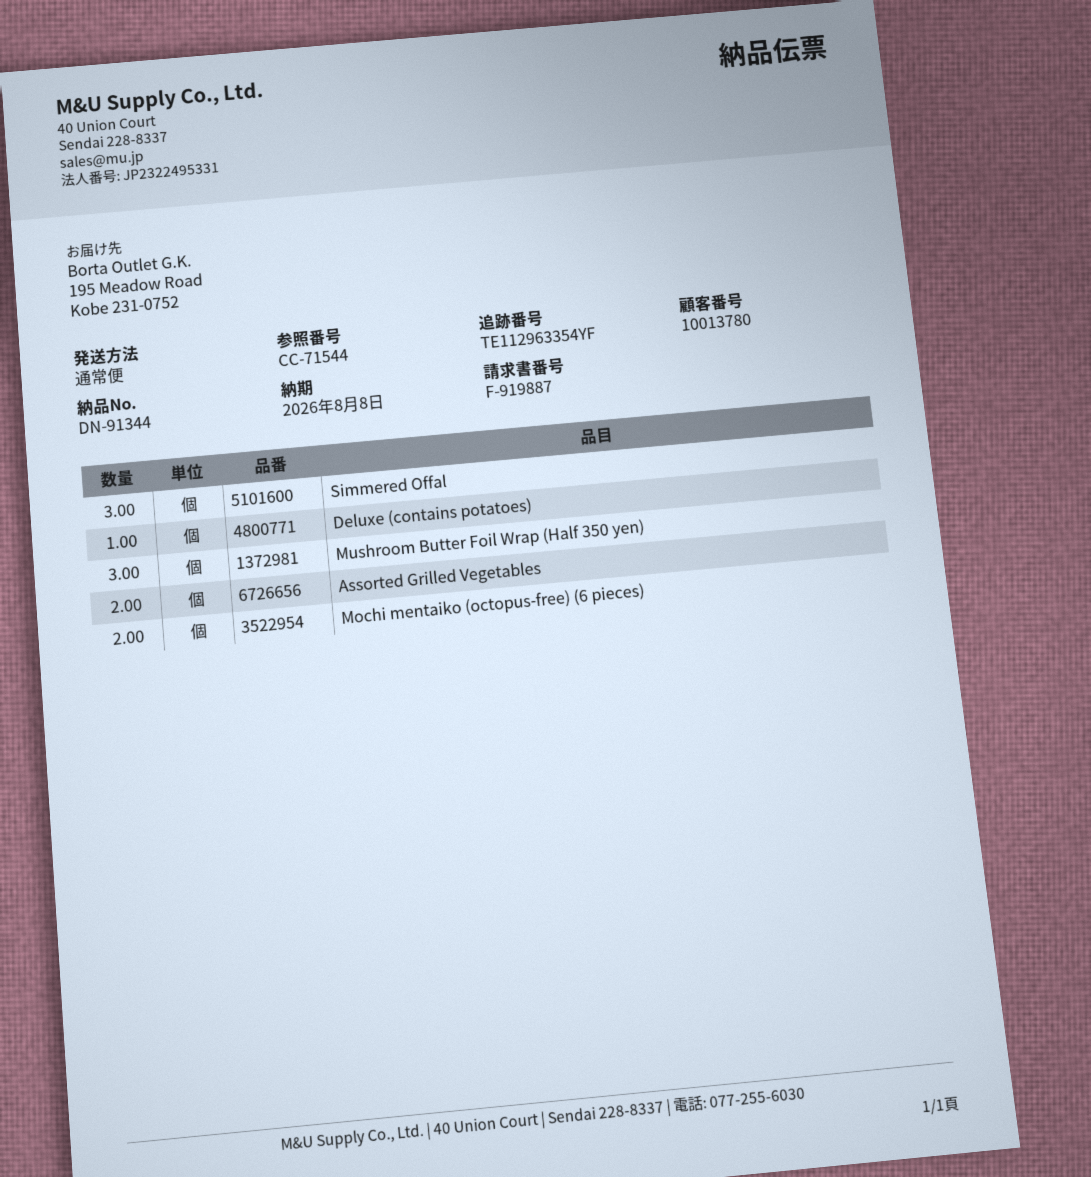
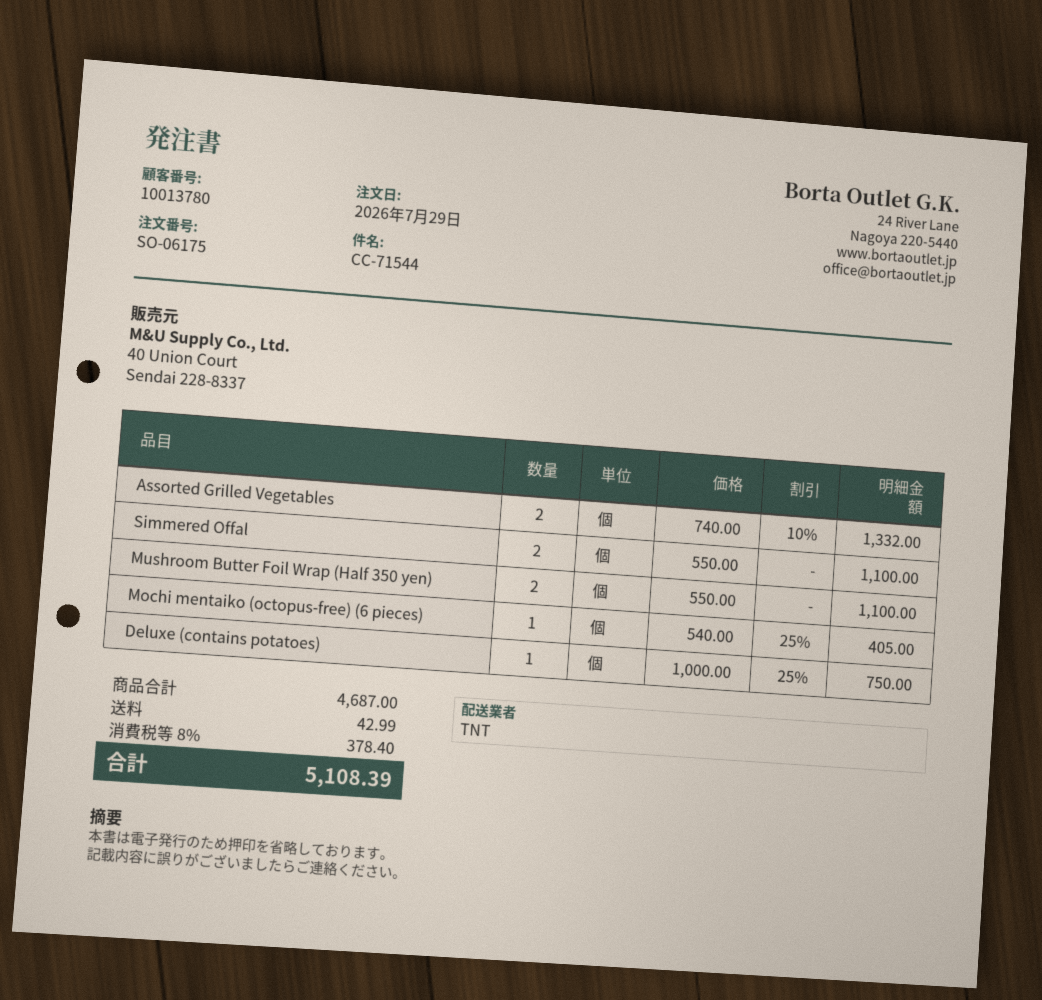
shipping method: standard -> TNT
Simmered Offal: 3 -> 2
Mushroom Butter Foil Wrap (Half 350 yen): 3 -> 2
Mochi mentaiko (octopus-free) (6 pieces): 2 -> 1

